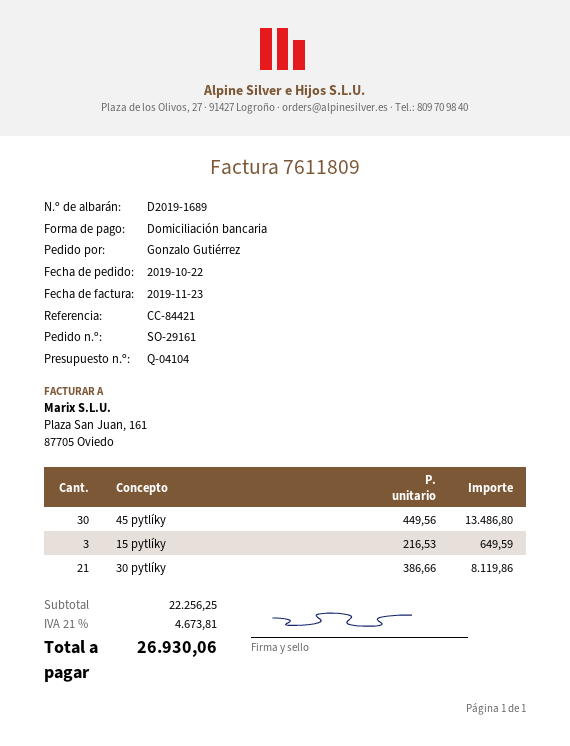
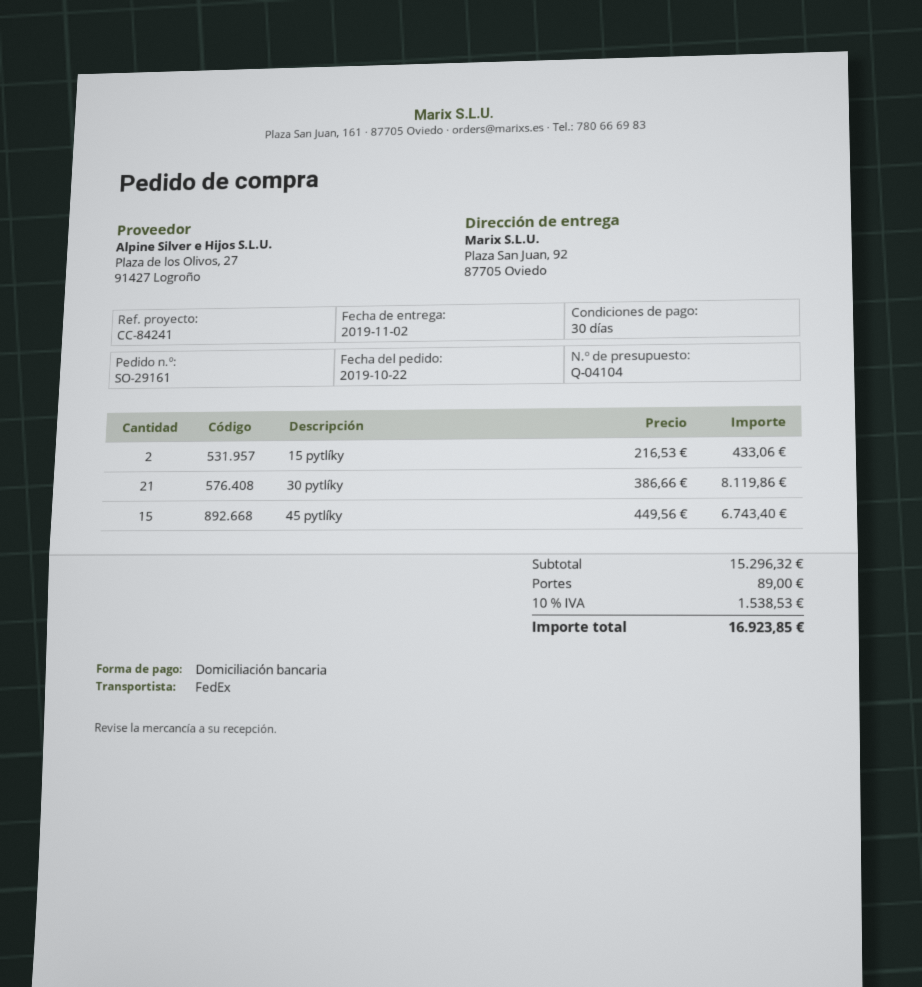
reference: CC-84421 -> CC-84241
45 pytlíky: 30 x 449.56 = 13486.80 -> 15 x 449.56 = 6743.40
15 pytlíky: 3 x 216.53 = 649.59 -> 2 x 216.53 = 433.06
subtotal: 22256.25 -> 15296.32
shipping: none -> 89.00
tax: 21% = 4673.81 -> 10% = 1538.53
total: 26930.06 -> 16923.85

